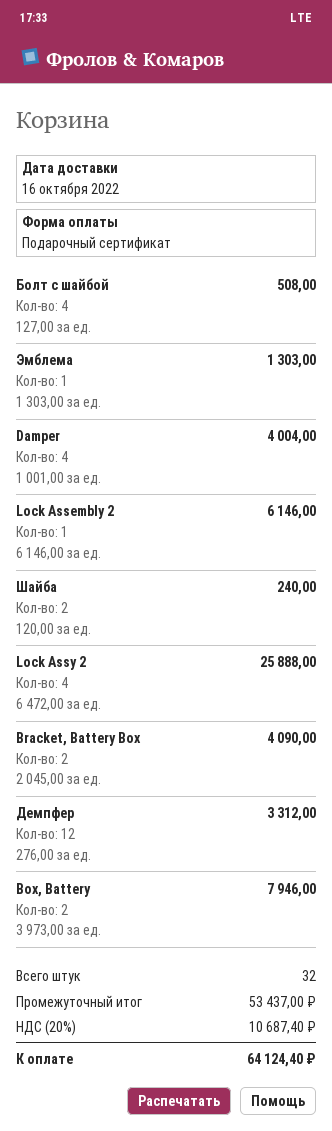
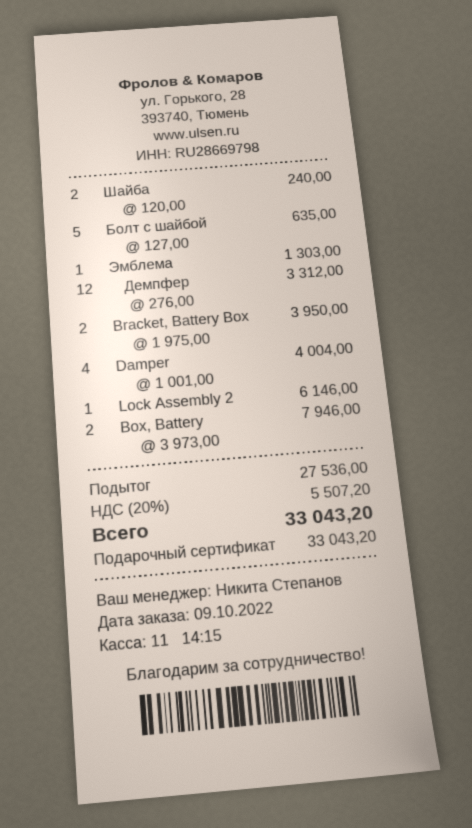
Болт с шайбой: 4 x 127.00 = 508.00 -> 5 x 127.00 = 635.00
Lock Assy 2: 4 x 6472.00 = 25888.00 -> none
Bracket, Battery Box: 2 x 2045.00 = 4090.00 -> 2 x 1975.00 = 3950.00
subtotal: 53437.00 -> 27536.00
tax: 20% = 10687.40 -> 20% = 5507.20
total: 64124.40 -> 33043.20

